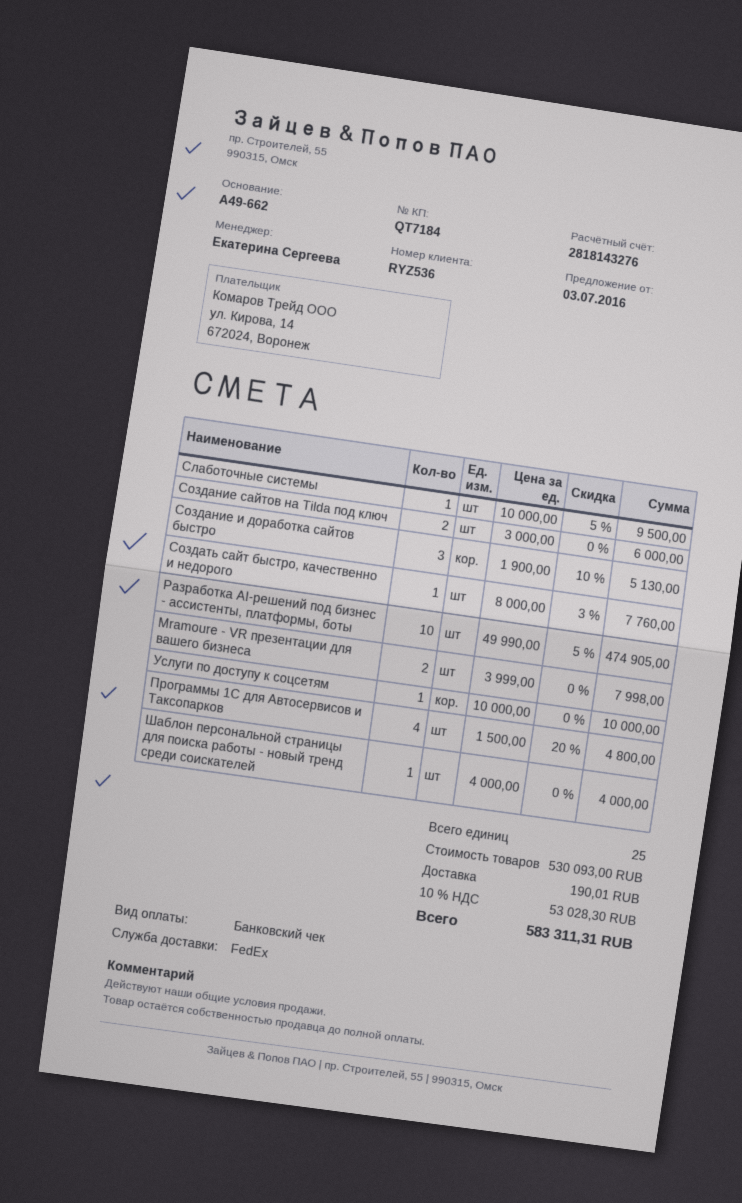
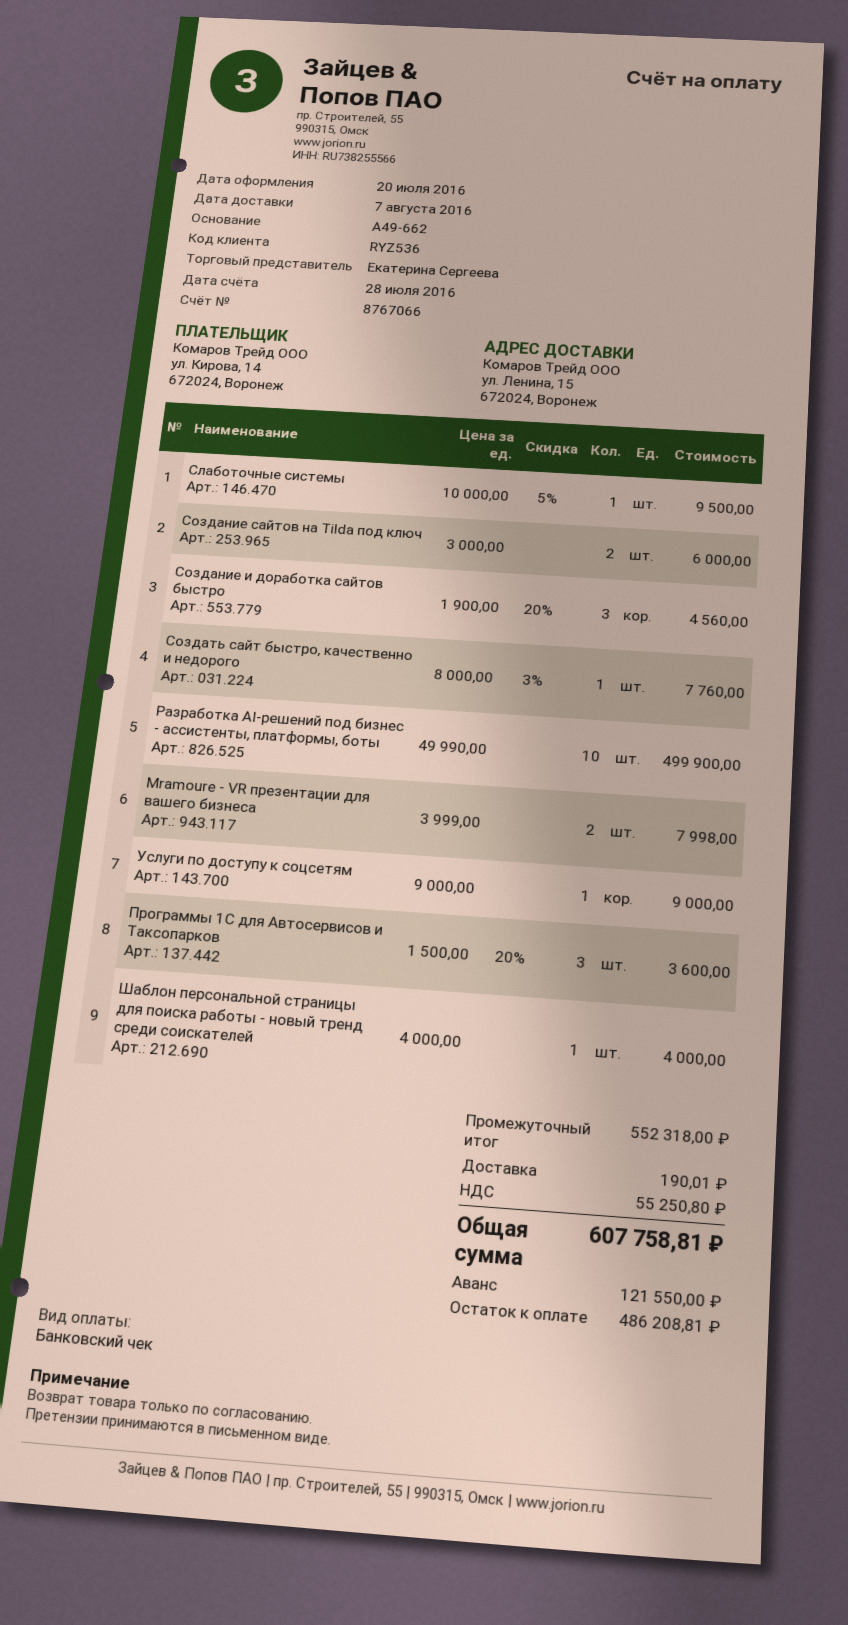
Создание и доработка сайтов быстро: 3 x 1900.00 - 10% = 5130.00 -> 3 x 1900.00 - 20% = 4560.00
Разработка AI-решений под бизнес - ассистенты, платформы, боты: 10 x 49990.00 - 5% = 474905.00 -> 10 x 49990.00 = 499900.00
Услуги по доступу к соцсетям: 1 x 10000.00 = 10000.00 -> 1 x 9000.00 = 9000.00
Программы 1С для Автосервисов и Таксопарков: 4 x 1500.00 - 20% = 4800.00 -> 3 x 1500.00 - 20% = 3600.00
subtotal: 530093.00 -> 552318.00
tax: 53028.30 -> 55250.80
total: 583311.31 -> 607758.81

